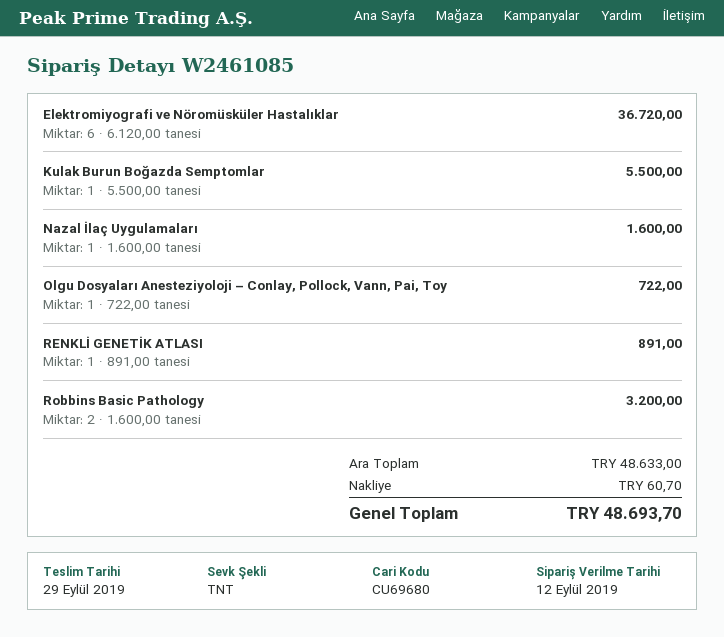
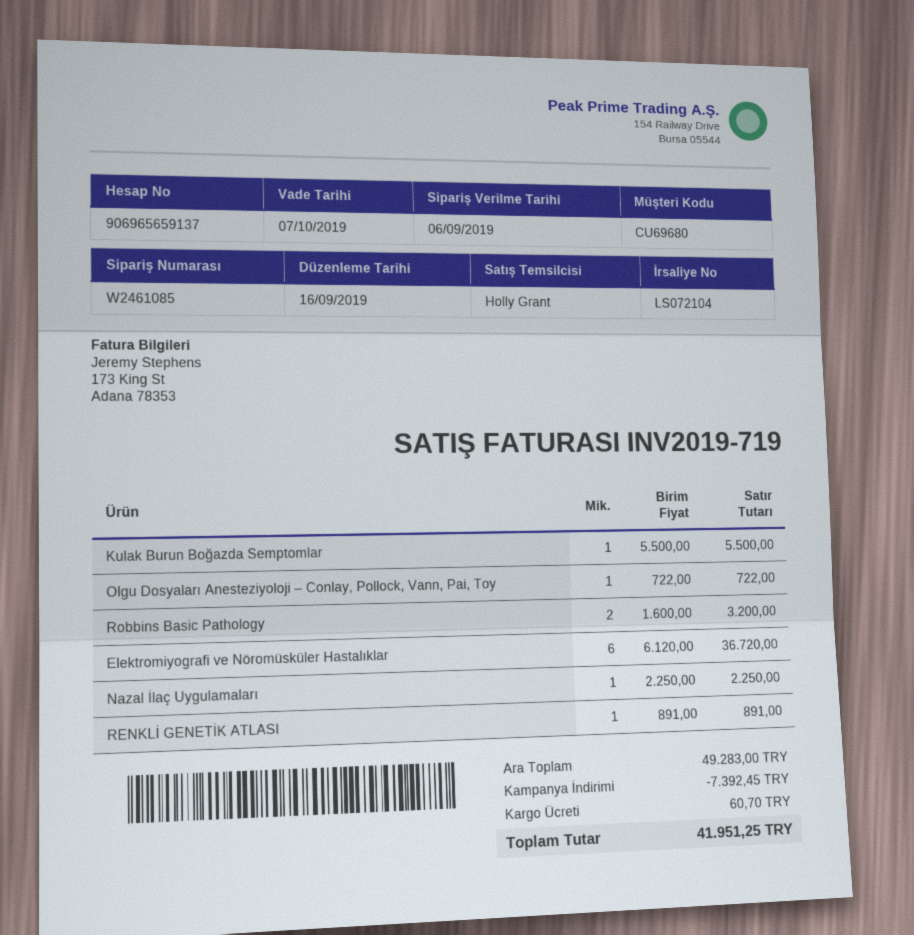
order date: 2019-09-12 -> 2019-09-06
Nazal İlaç Uygulamaları: 1 x 1600.00 = 1600.00 -> 1 x 2250.00 = 2250.00
subtotal: 48633.00 -> 49283.00
discount: none -> 7392.45
total: 48693.70 -> 41951.25

